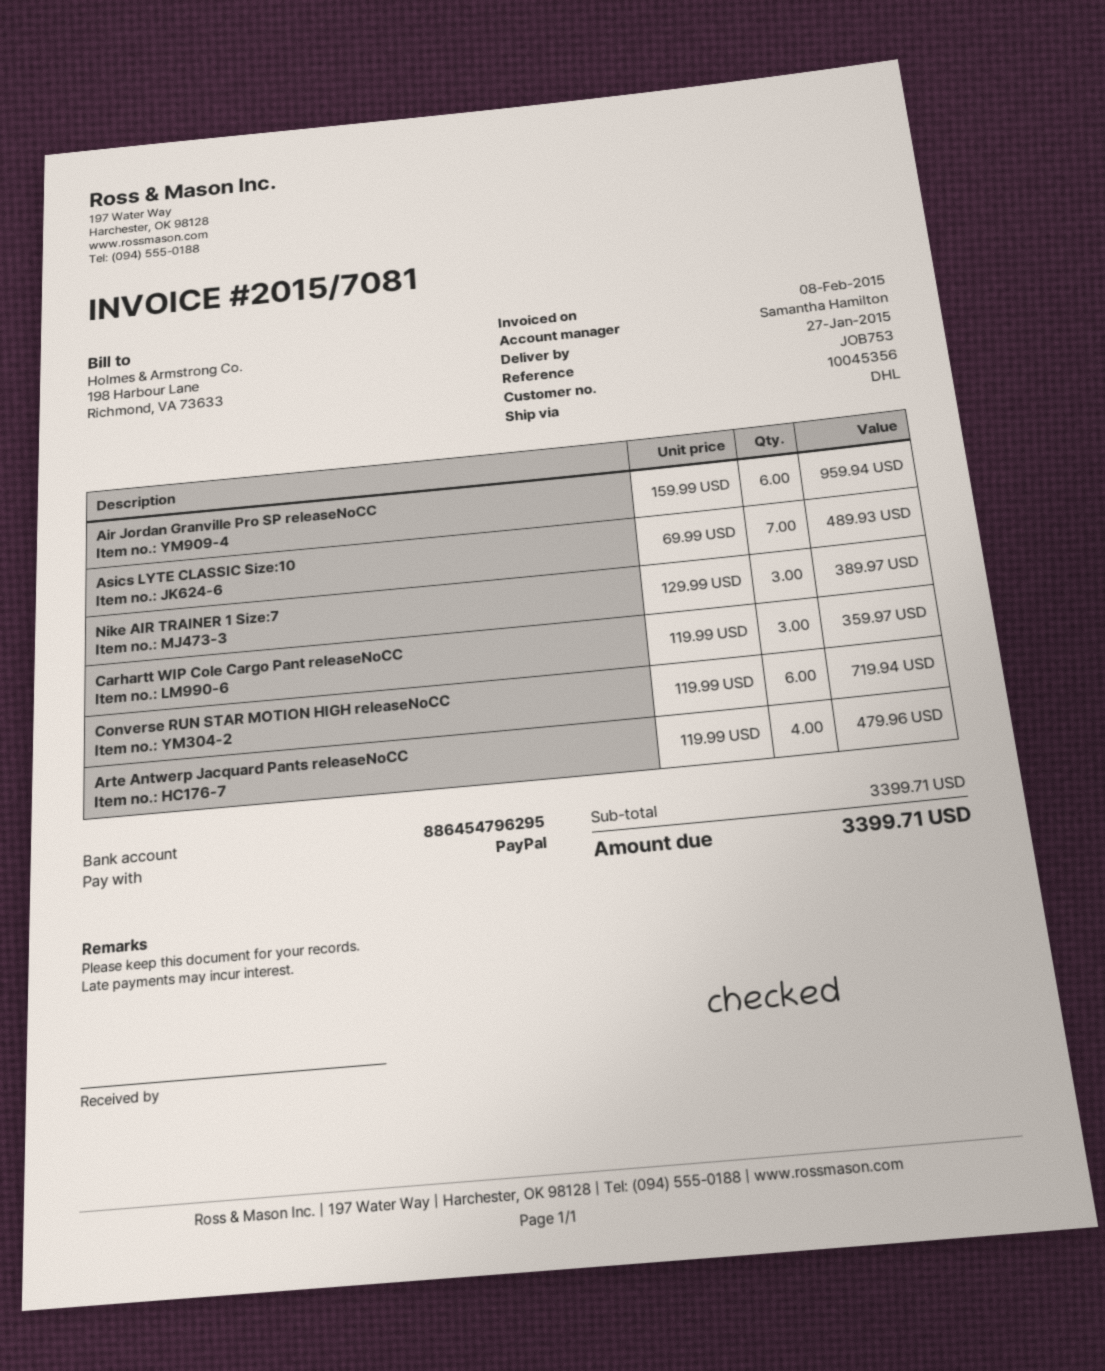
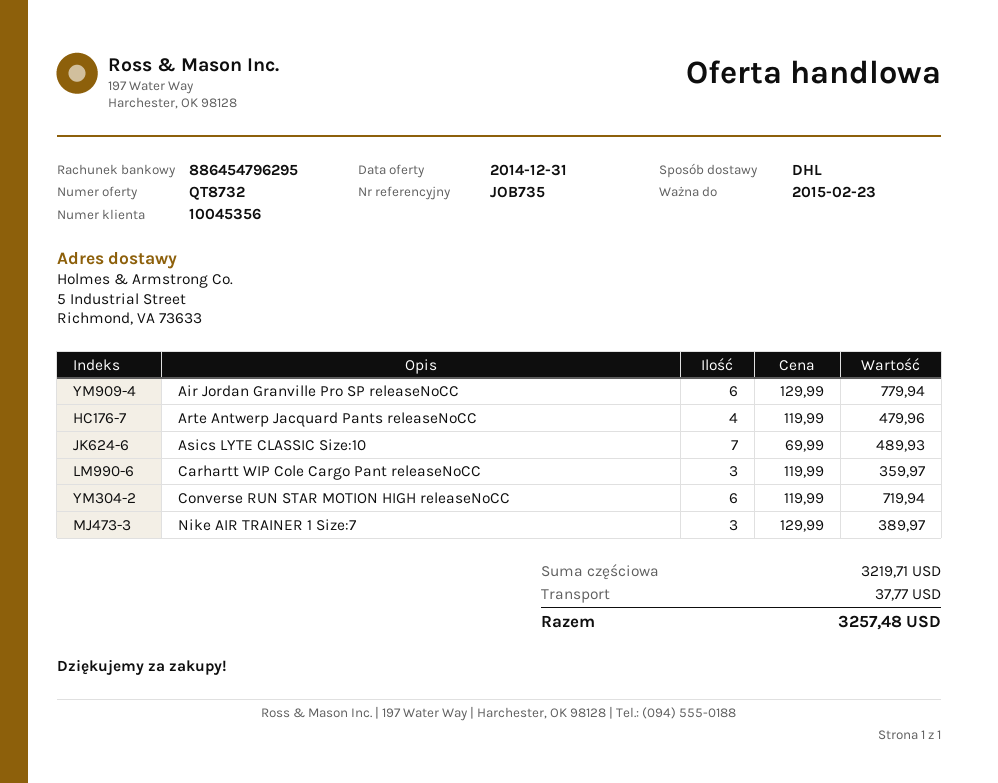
reference: JOB753 -> JOB735
Air Jordan Granville Pro SP releaseNoCC: 6 x 159.99 = 959.94 -> 6 x 129.99 = 779.94
subtotal: 3399.71 -> 3219.71
shipping: none -> 37.77
total: 3399.71 -> 3257.48

